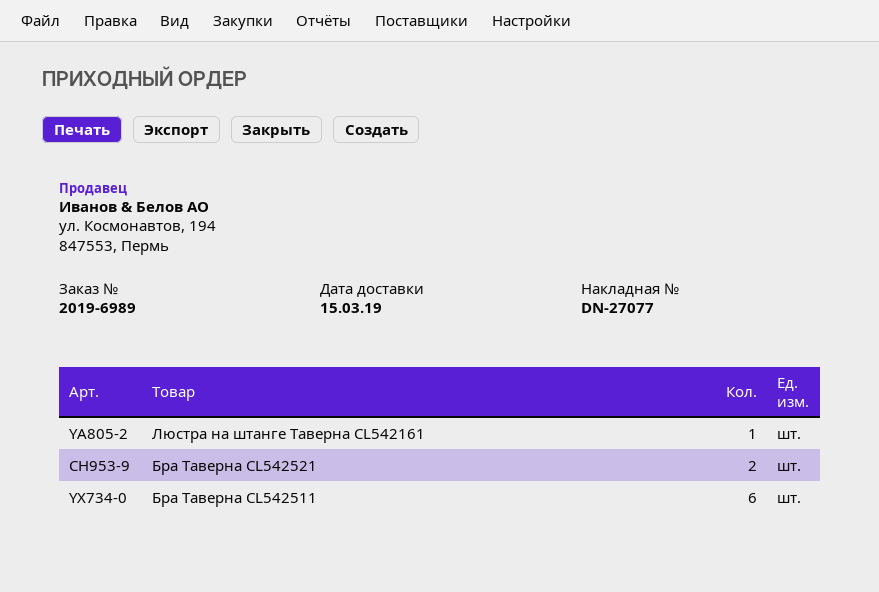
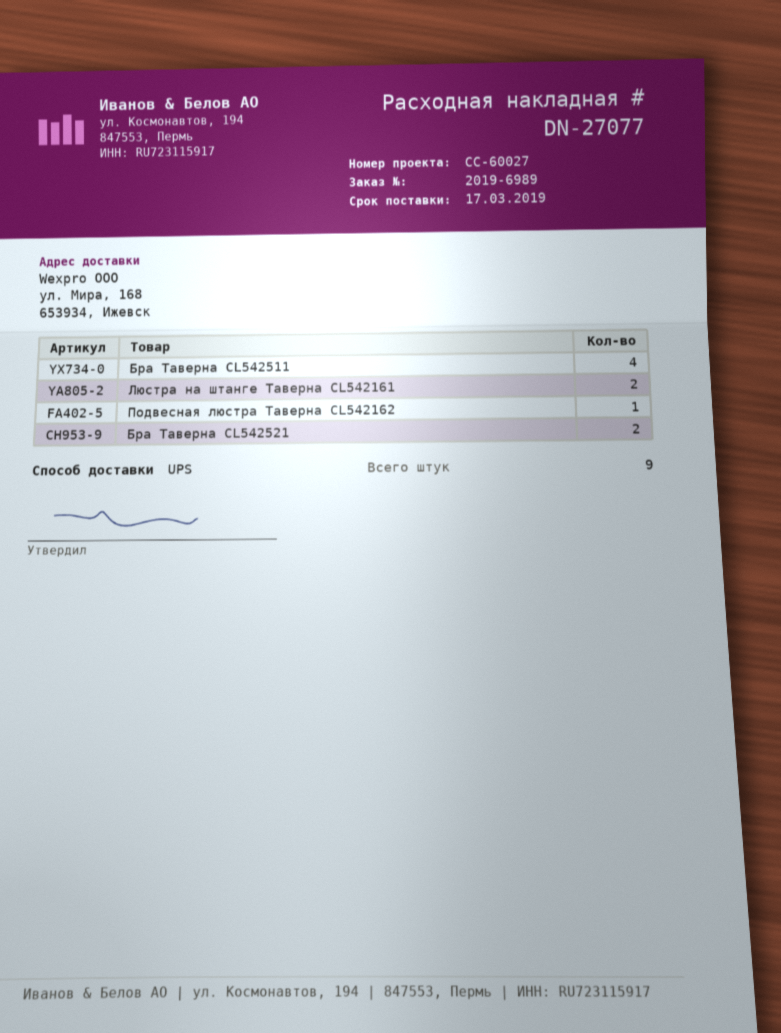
delivery date: 2019-03-15 -> 2019-03-17
Люстра на штанге Таверна CL542161: 1 -> 2
Бра Таверна CL542511: 6 -> 4
Подвесная люстра Таверна CL542162: none -> 1

